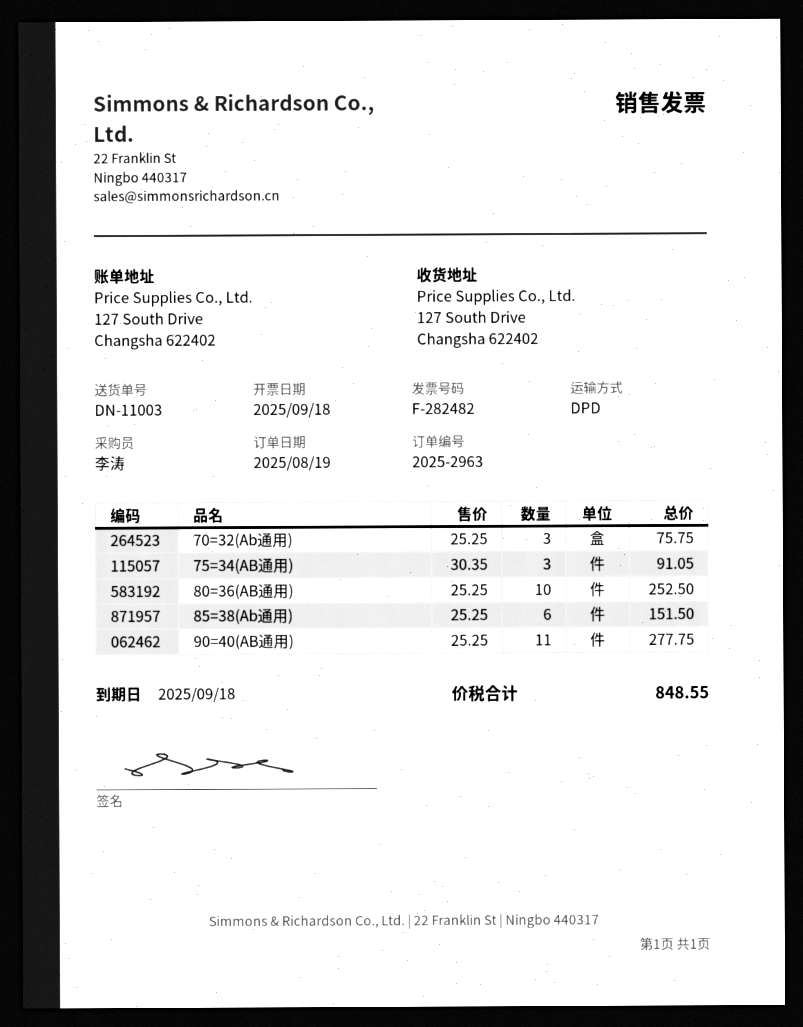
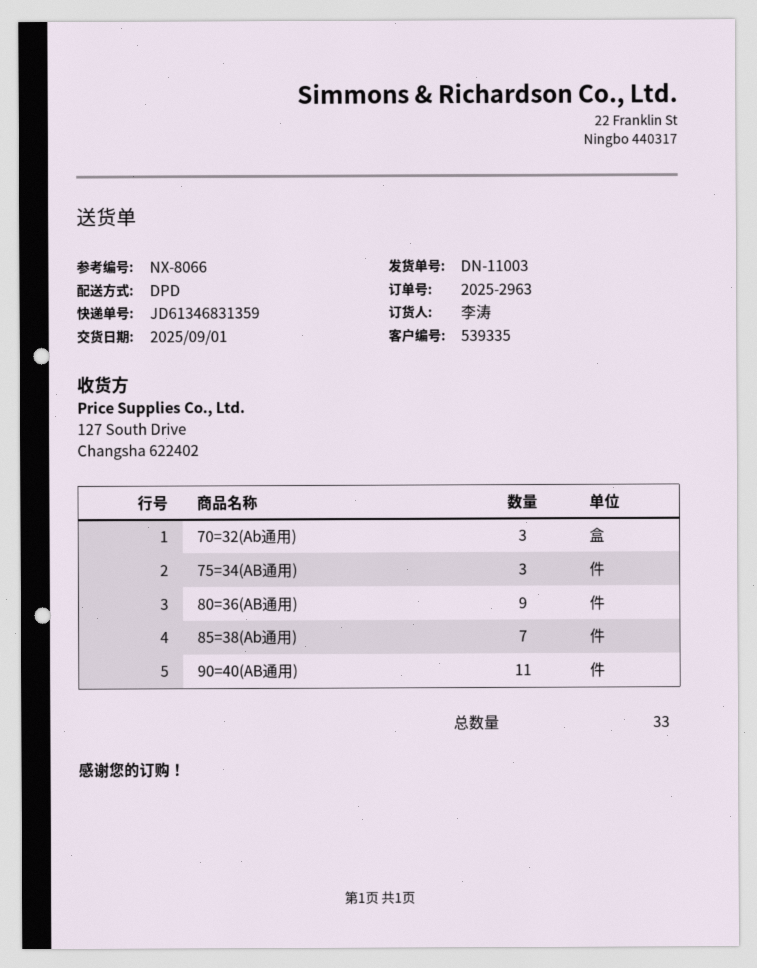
80=36(AB通用): 10 -> 9
85=38(Ab通用): 6 -> 7

